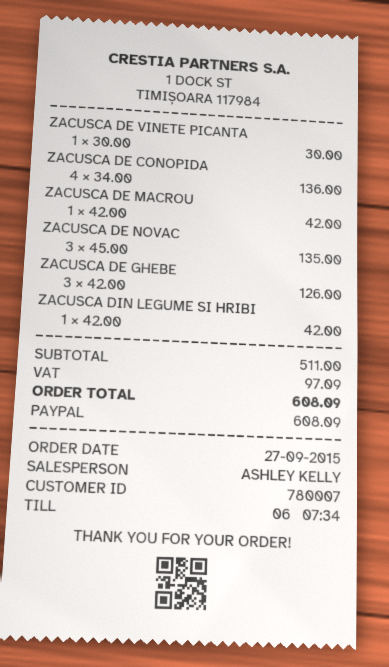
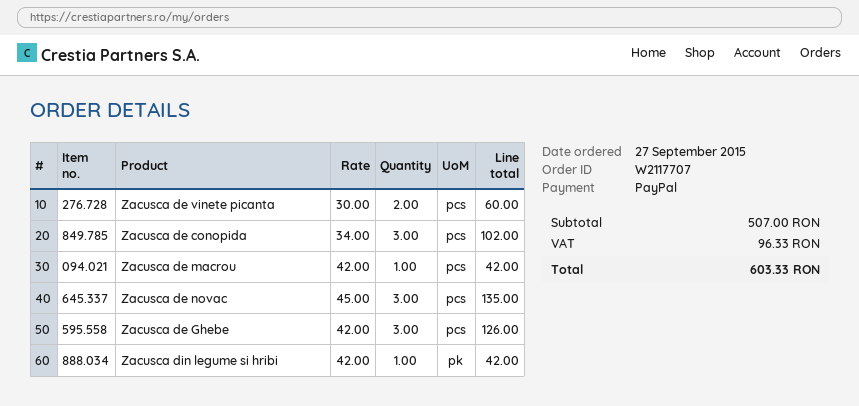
ZACUSCA DE VINETE PICANTA: 1 x 30.00 = 30.00 -> 2 x 30.00 = 60.00
ZACUSCA DE CONOPIDA: 4 x 34.00 = 136.00 -> 3 x 34.00 = 102.00
subtotal: 511.00 -> 507.00
tax: 97.09 -> 96.33
total: 608.09 -> 603.33

